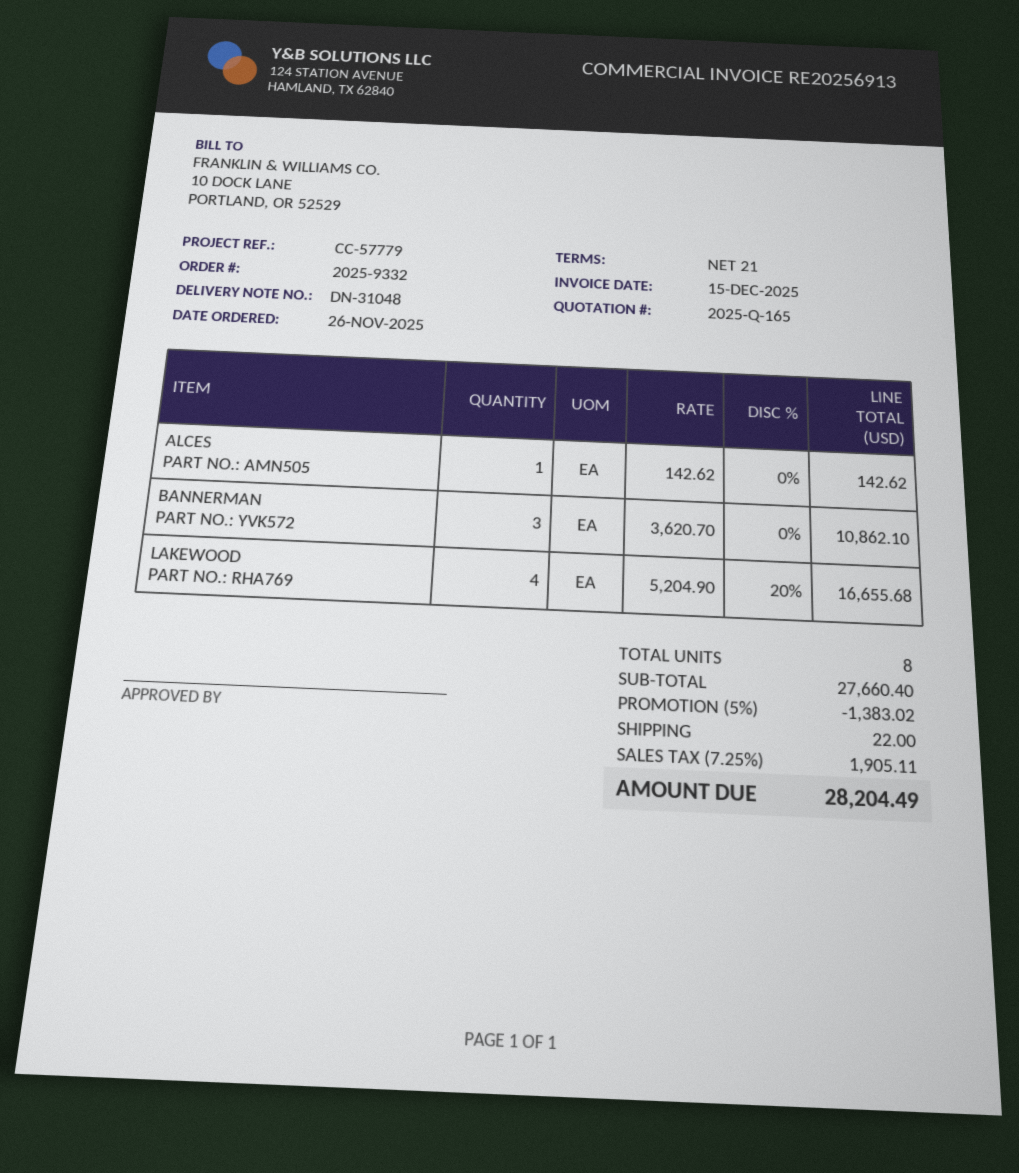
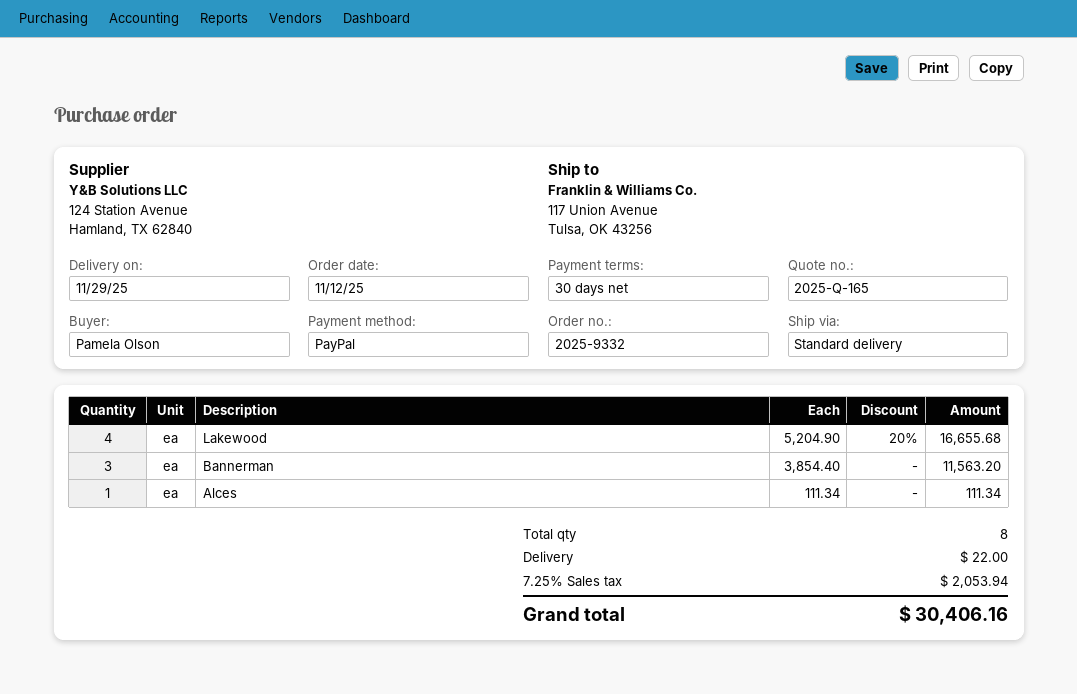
order date: 2025-11-26 -> 2025-11-12
payment terms: 21 days -> 30 days
ALCES: 1 x 142.62 = 142.62 -> 1 x 111.34 = 111.34
BANNERMAN: 3 x 3620.70 = 10862.10 -> 3 x 3854.40 = 11563.20
discount: 5% = 1383.02 -> none
tax: 7.25% = 1905.11 -> 7.25% = 2053.94
total: 28204.49 -> 30406.16

